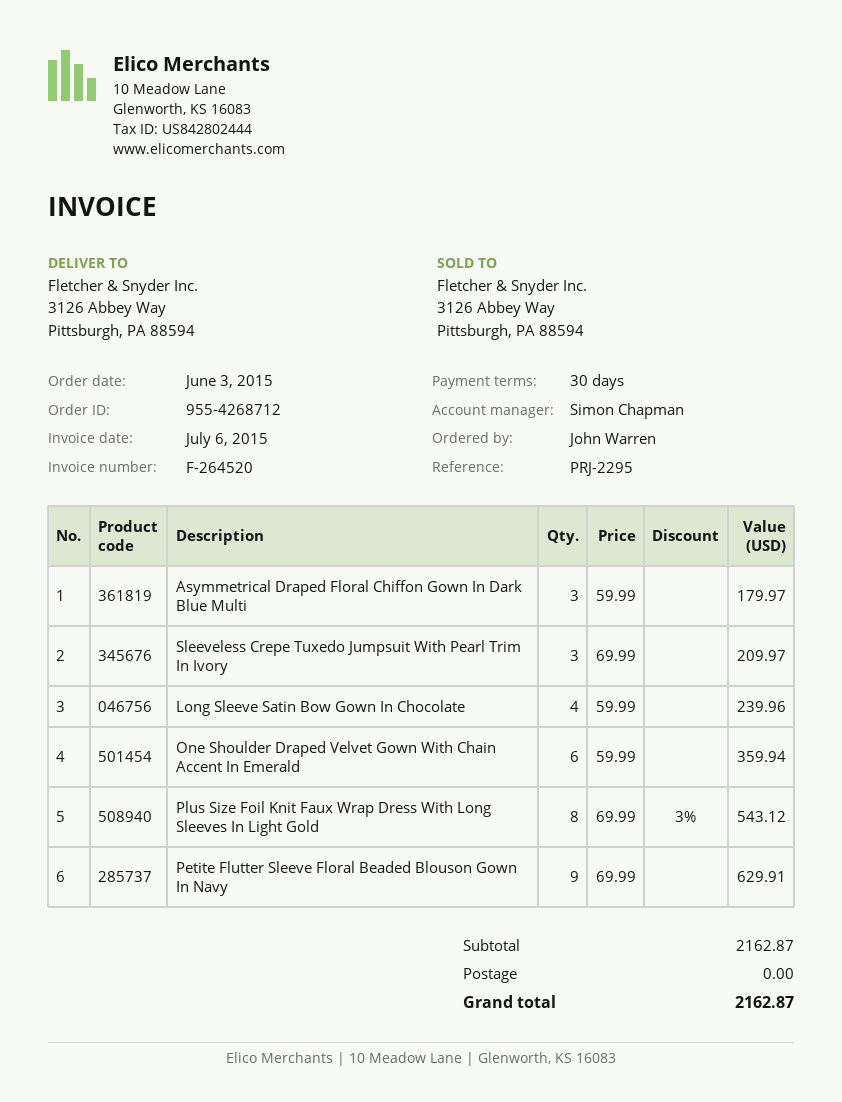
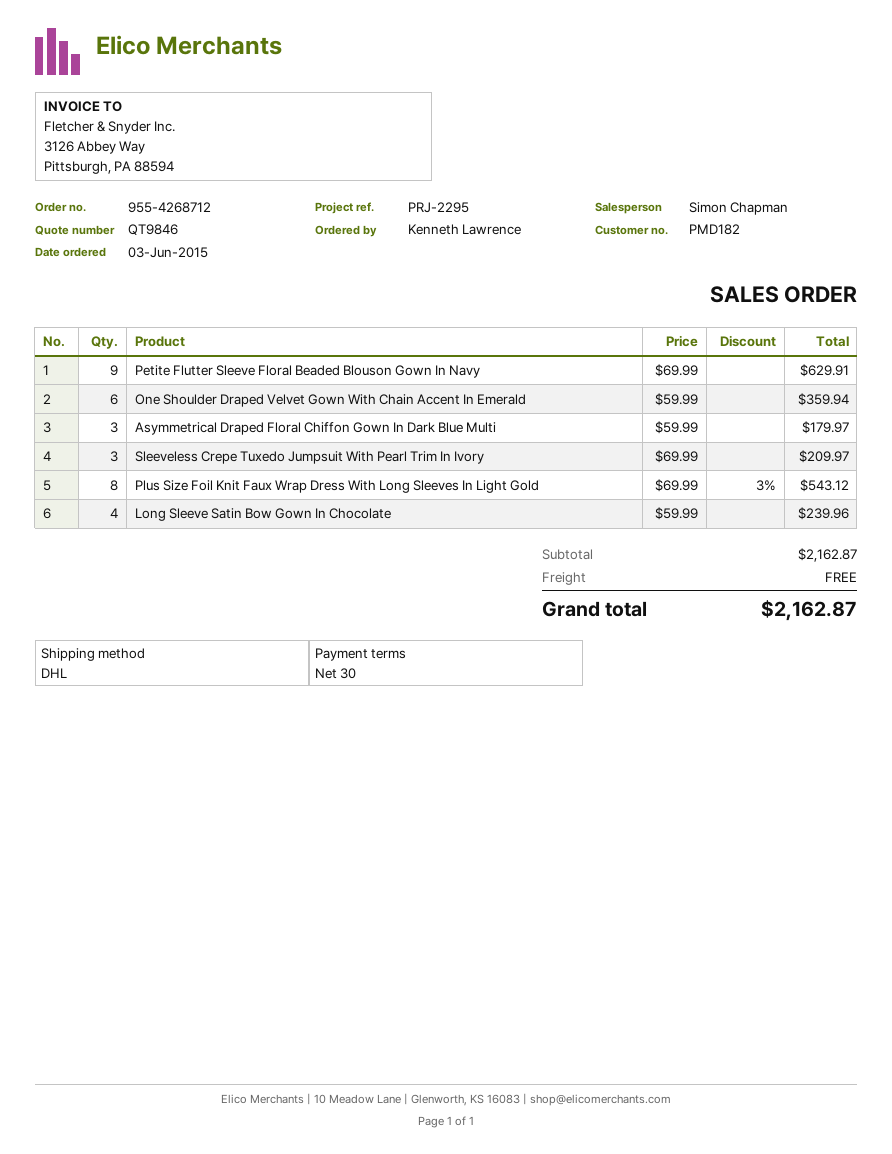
ordered by: John Warren -> Kenneth Lawrence

